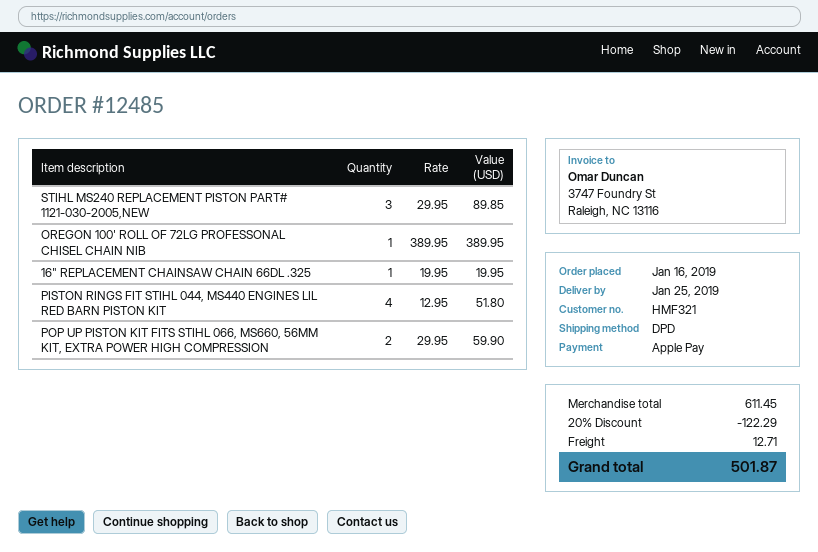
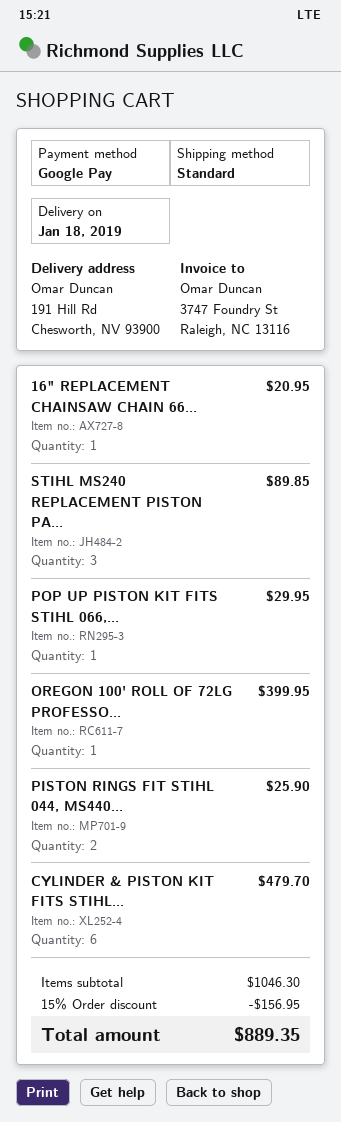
delivery date: 2019-01-25 -> 2019-01-18
payment method: Apple Pay -> Google Pay
shipping method: DPD -> standard
OREGON 100' ROLL OF 72LG PROFESSONAL CHISEL CHAIN NIB: 1 for 389.95 -> 1 for 399.95
16" REPLACEMENT CHAINSAW CHAIN 66DL .325: 1 for 19.95 -> 1 for 20.95
PISTON RINGS FIT STIHL 044, MS440 ENGINES LIL RED BARN PISTON KIT: 4 for 51.80 -> 2 for 25.90
POP UP PISTON KIT FITS STIHL 066, MS660, 56MM KIT, EXTRA POWER HIGH COMPRESSION: 2 for 59.90 -> 1 for 29.95
CYLINDER & PISTON KIT FITS STIHL...: none -> 6 for 479.70
subtotal: 611.45 -> 1046.30
discount: 20% = 122.29 -> 15% = 156.95
shipping: 12.71 -> none
total: 501.87 -> 889.35

